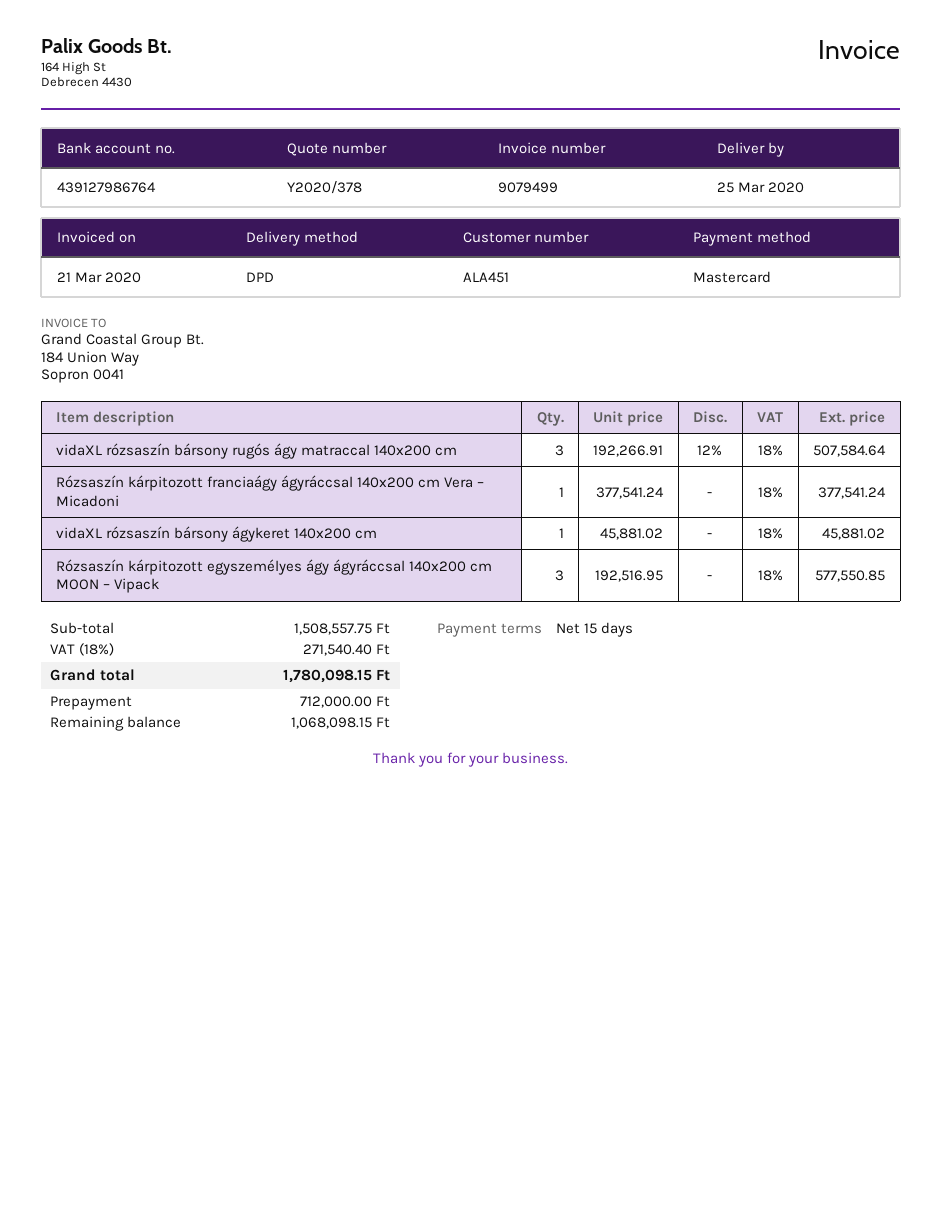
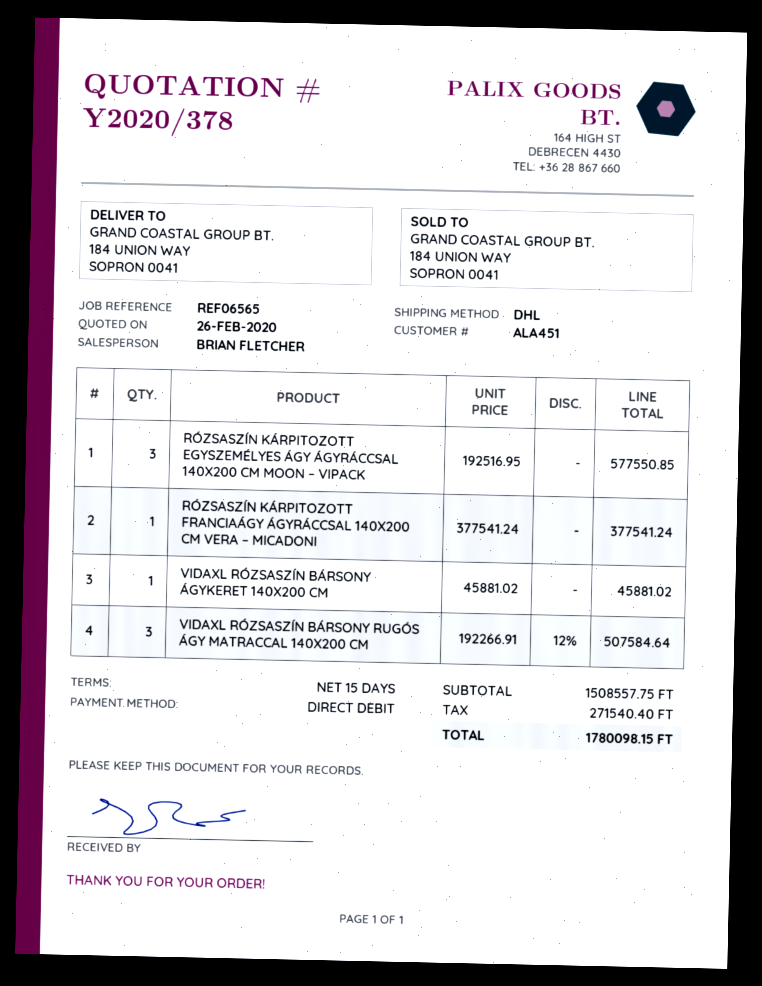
payment method: Mastercard -> direct debit
shipping method: DPD -> DHL

